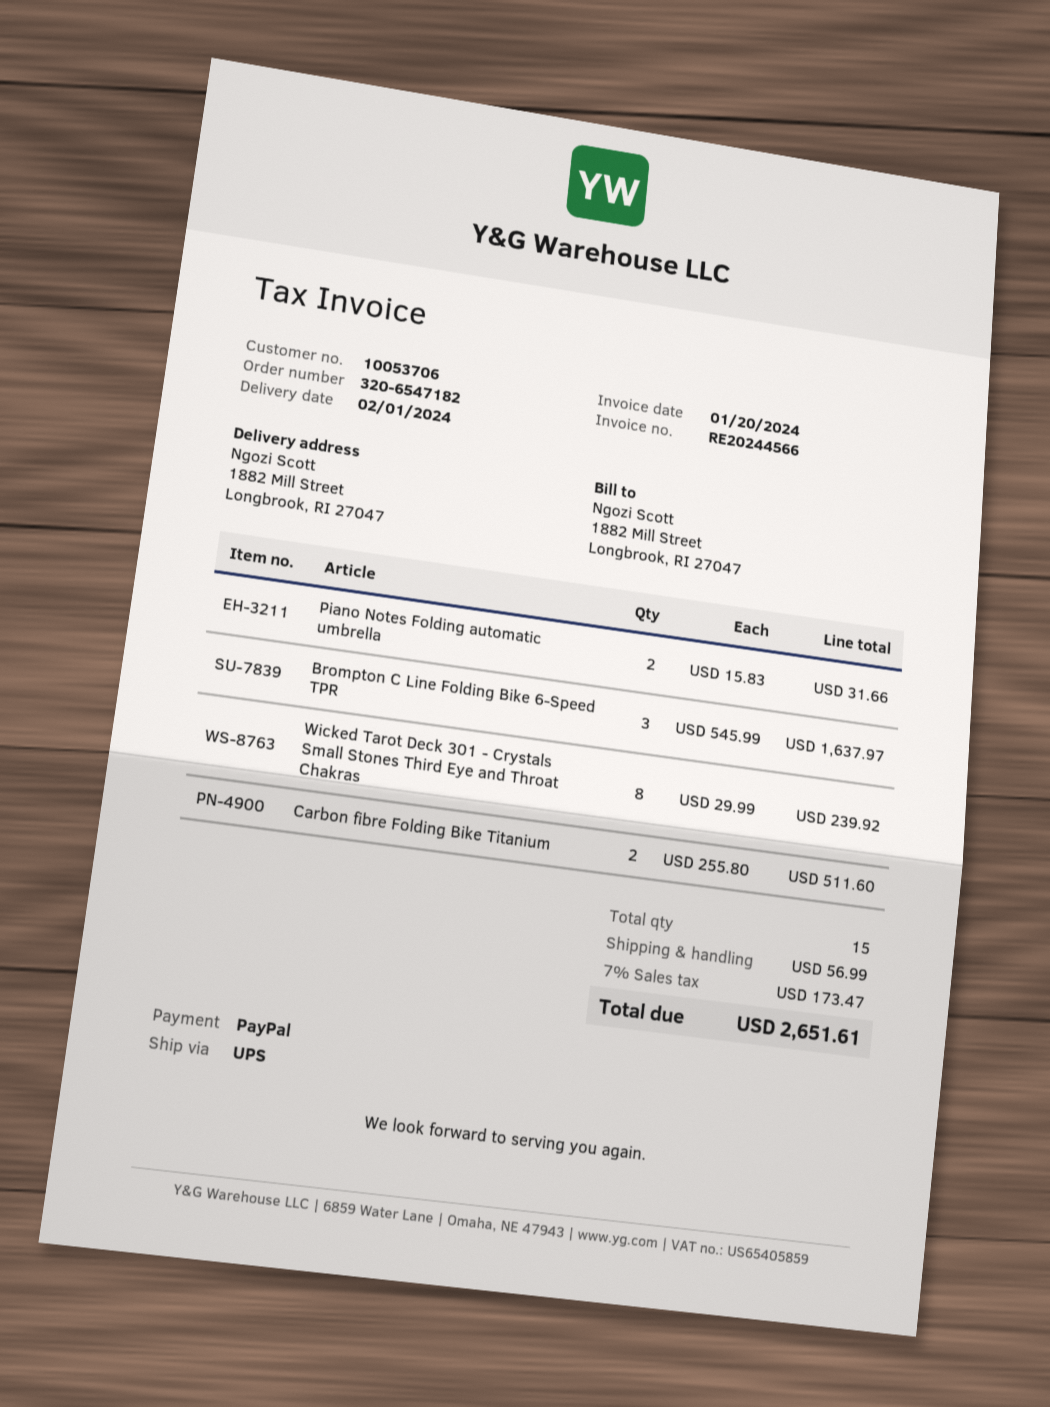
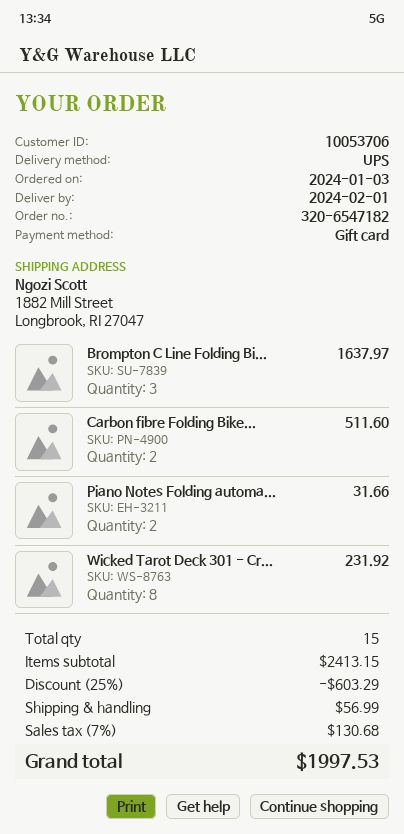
payment method: PayPal -> gift card
Wicked Tarot Deck 301 - Crystals Small Stones Third Eye and Throat Chakras: 8 for 239.92 -> 8 for 231.92
discount: none -> 25% = 603.29
tax: 7% = 173.47 -> 7% = 130.68
total: 2651.61 -> 1997.53

